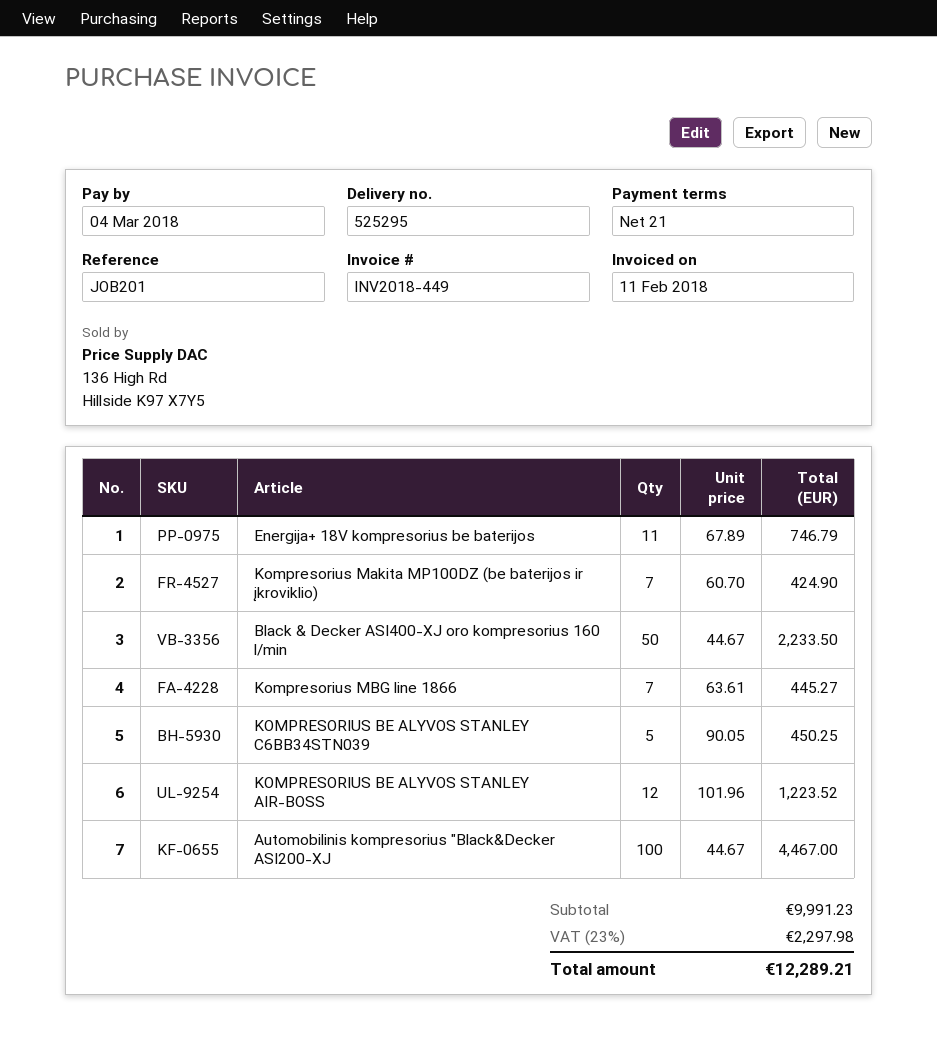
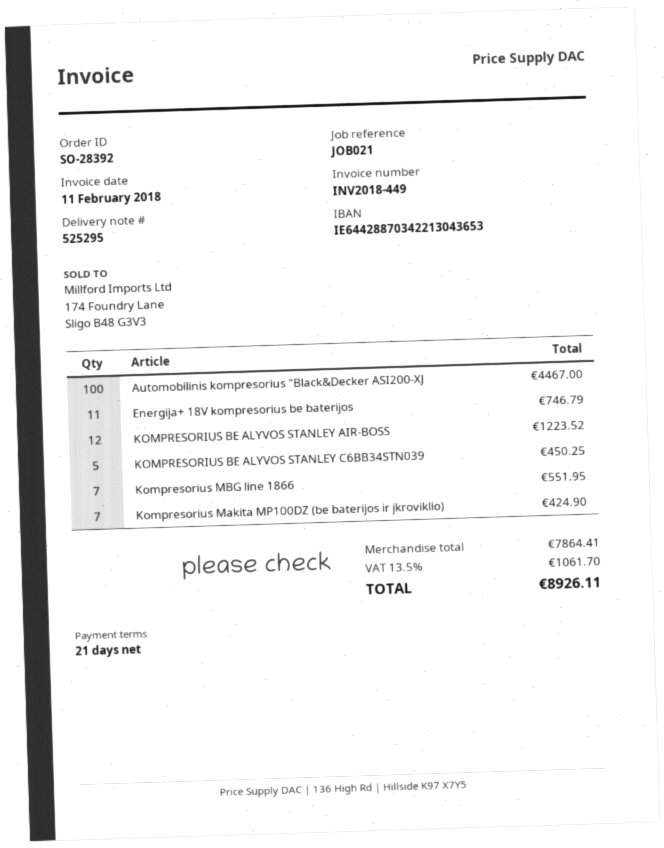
reference: JOB201 -> JOB021
Black & Decker ASI400-XJ oro kompresorius 160 l/min: 50 for 2233.50 -> none
Kompresorius MBG line 1866: 7 for 445.27 -> 7 for 551.95
subtotal: 9991.23 -> 7864.41
tax: 23% = 2297.98 -> 13.5% = 1061.70
total: 12289.21 -> 8926.11

